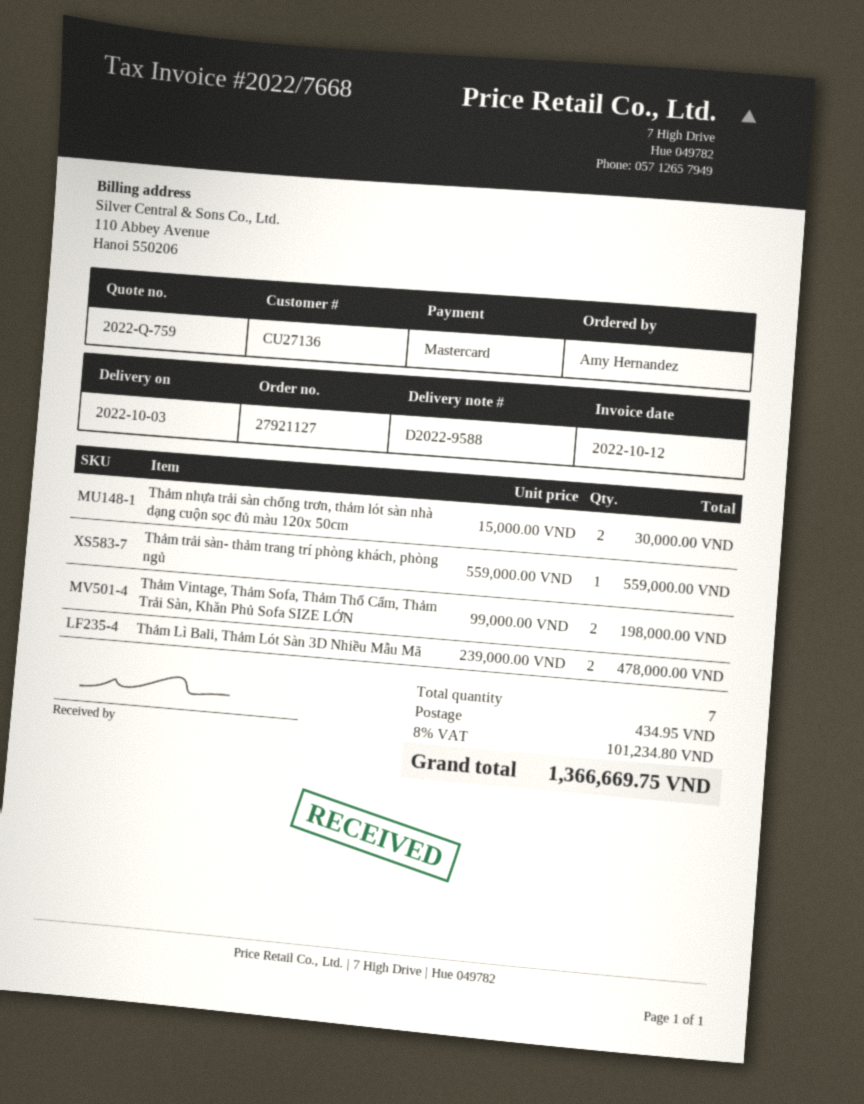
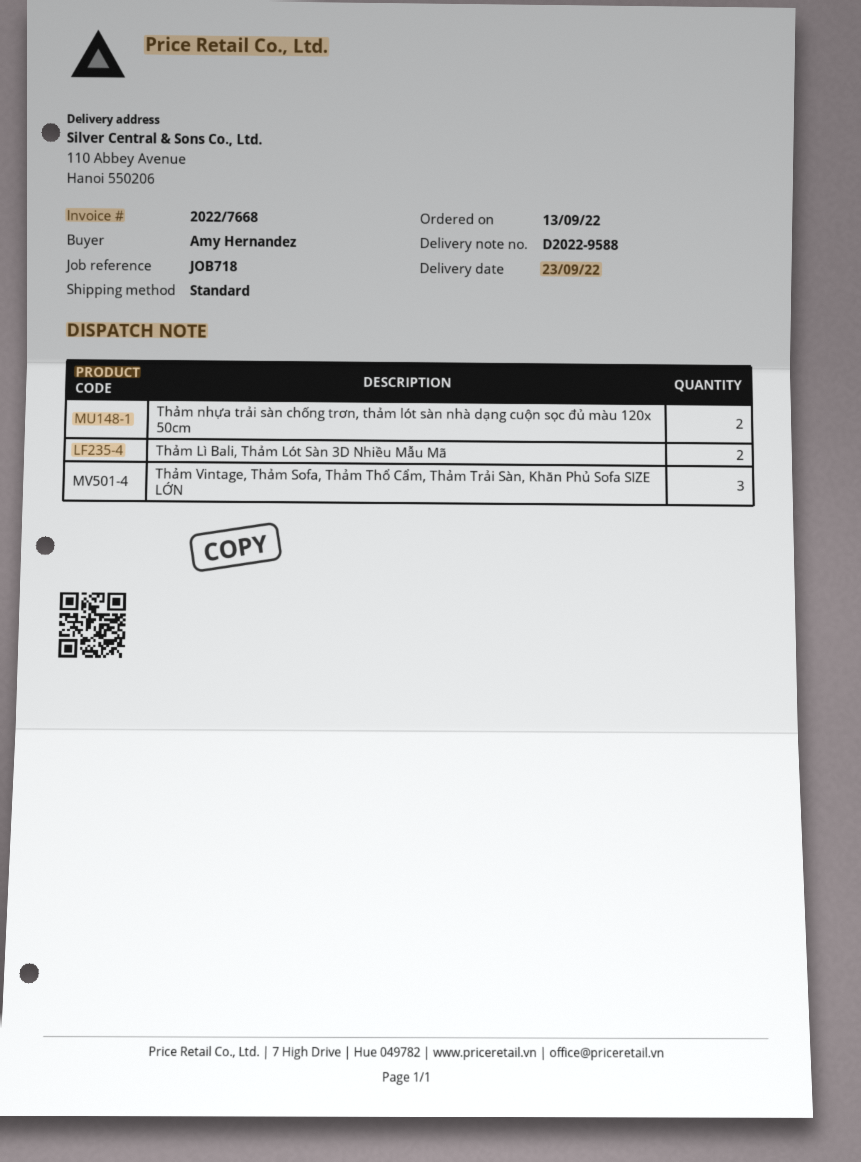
delivery date: 2022-10-03 -> 2022-09-23
Thảm trải sàn- thảm trang trí phòng khách, phòng ngủ: 1 -> none
Thảm Vintage, Thảm Sofa, Thảm Thổ Cẩm, Thảm Trải Sàn, Khăn Phủ Sofa SIZE LỚN: 2 -> 3

